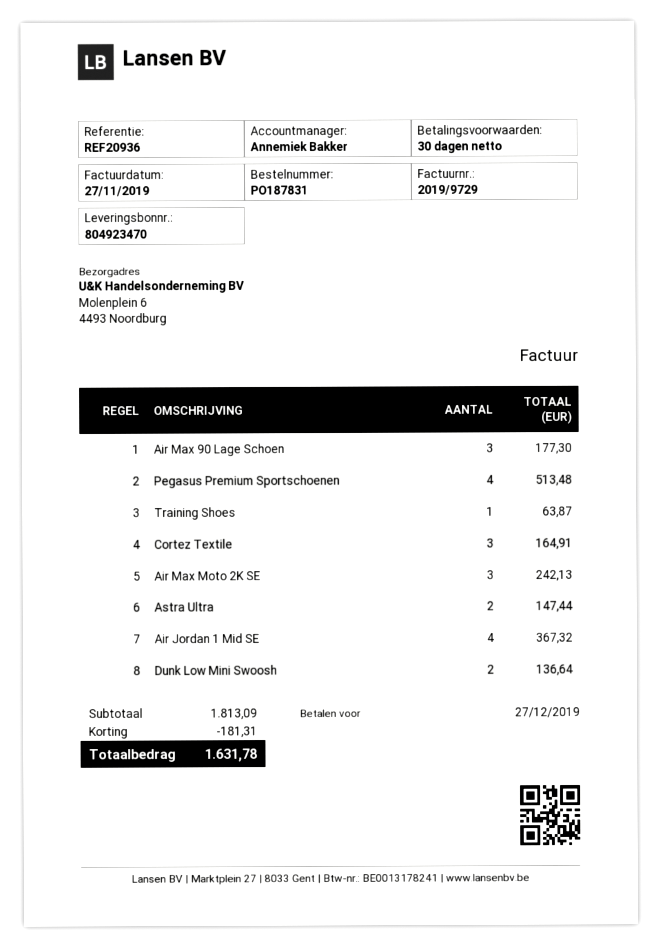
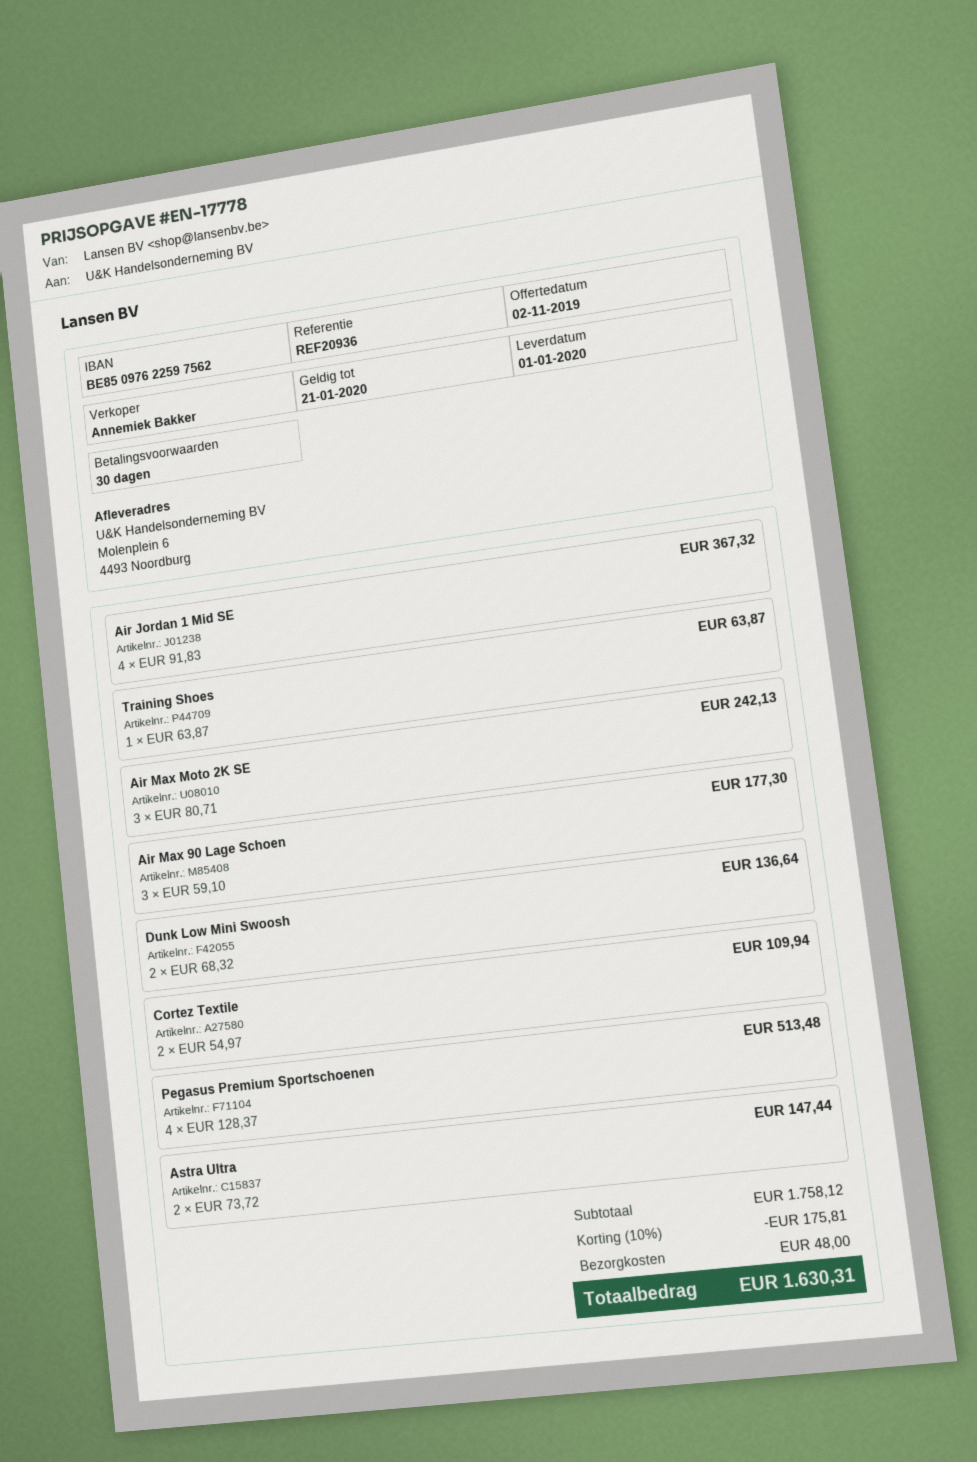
Cortez Textile: 3 for 164.91 -> 2 for 109.94
subtotal: 1813.09 -> 1758.12
discount: 181.31 -> 175.81
shipping: none -> 48.00
total: 1631.78 -> 1630.31

